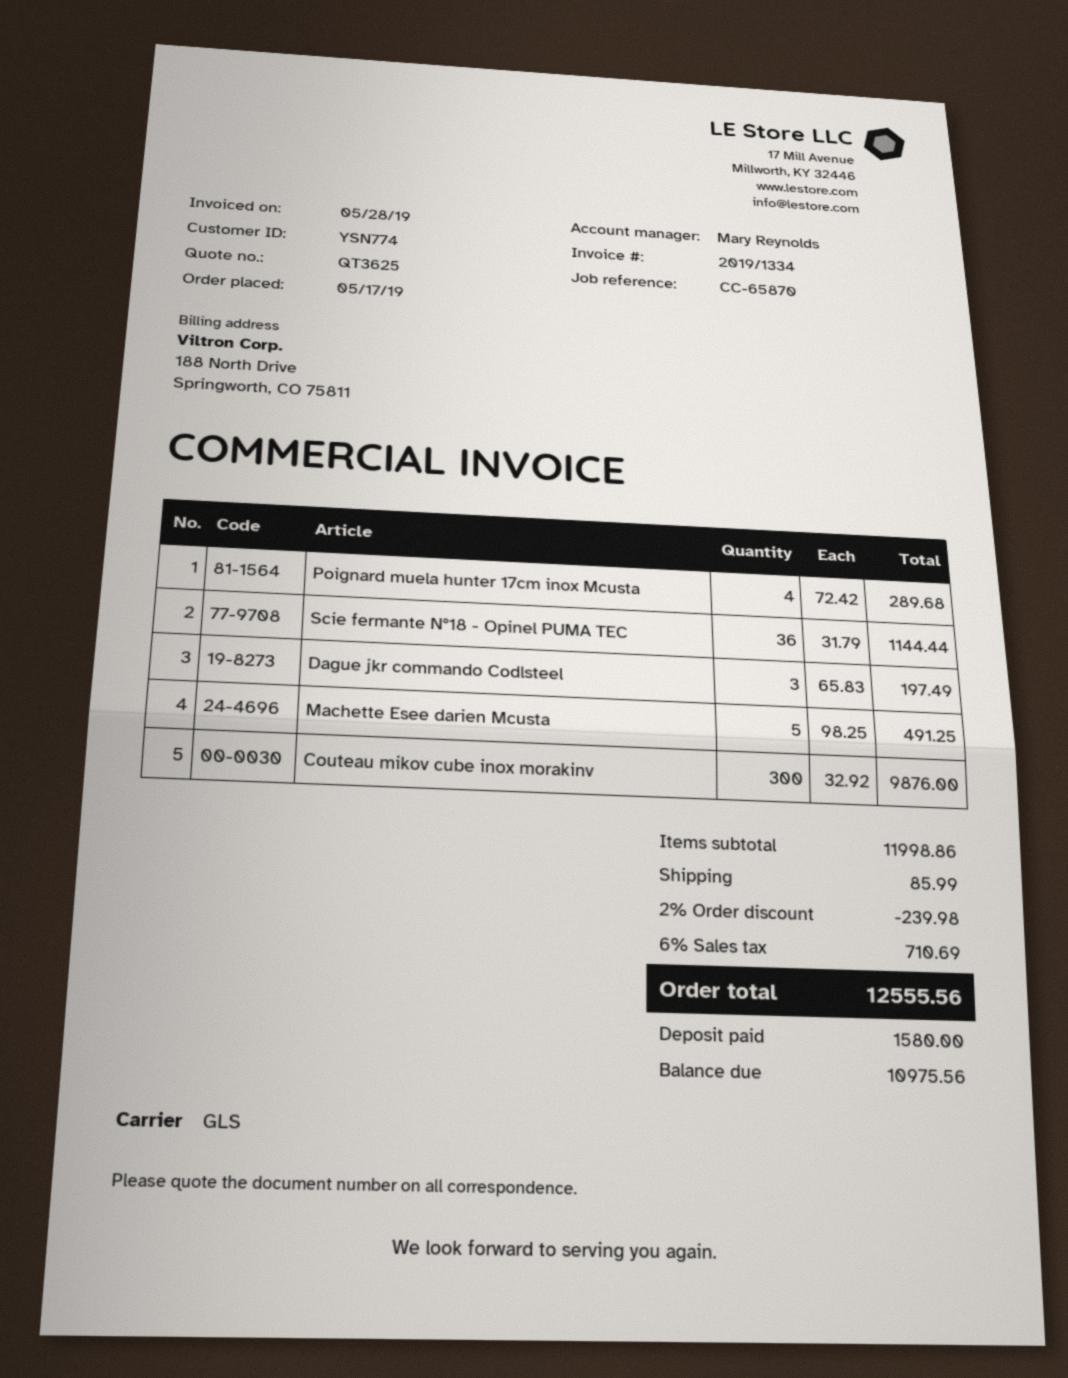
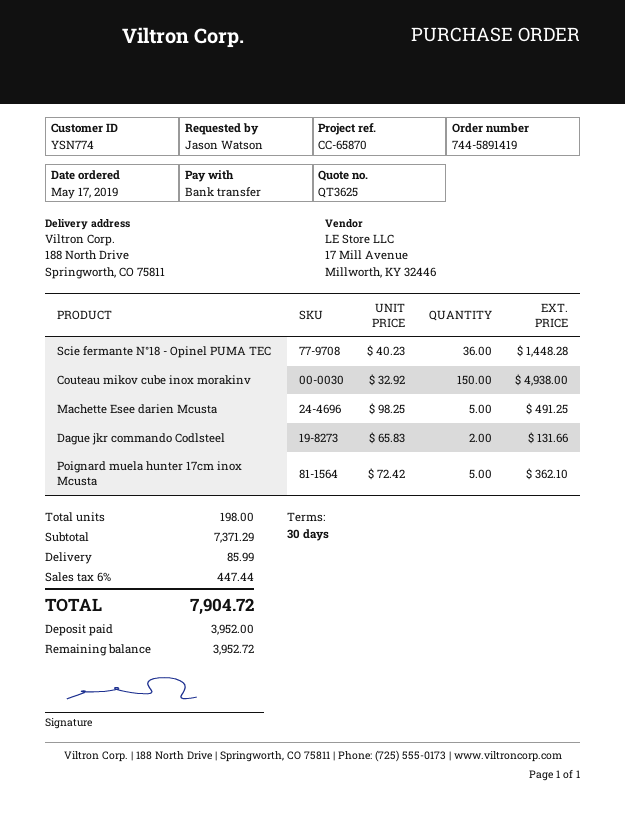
Poignard muela hunter 17cm inox Mcusta: 4 x 72.42 = 289.68 -> 5 x 72.42 = 362.10
Scie fermante N°18 - Opinel PUMA TEC: 36 x 31.79 = 1144.44 -> 36 x 40.23 = 1448.28
Dague jkr commando Codlsteel: 3 x 65.83 = 197.49 -> 2 x 65.83 = 131.66
Couteau mikov cube inox morakinv: 300 x 32.92 = 9876.00 -> 150 x 32.92 = 4938.00
subtotal: 11998.86 -> 7371.29
discount: 2% = 239.98 -> none
tax: 6% = 710.69 -> 6% = 447.44
total: 12555.56 -> 7904.72
deposit: 1580.00 -> 3952.00
balance: 10975.56 -> 3952.72

